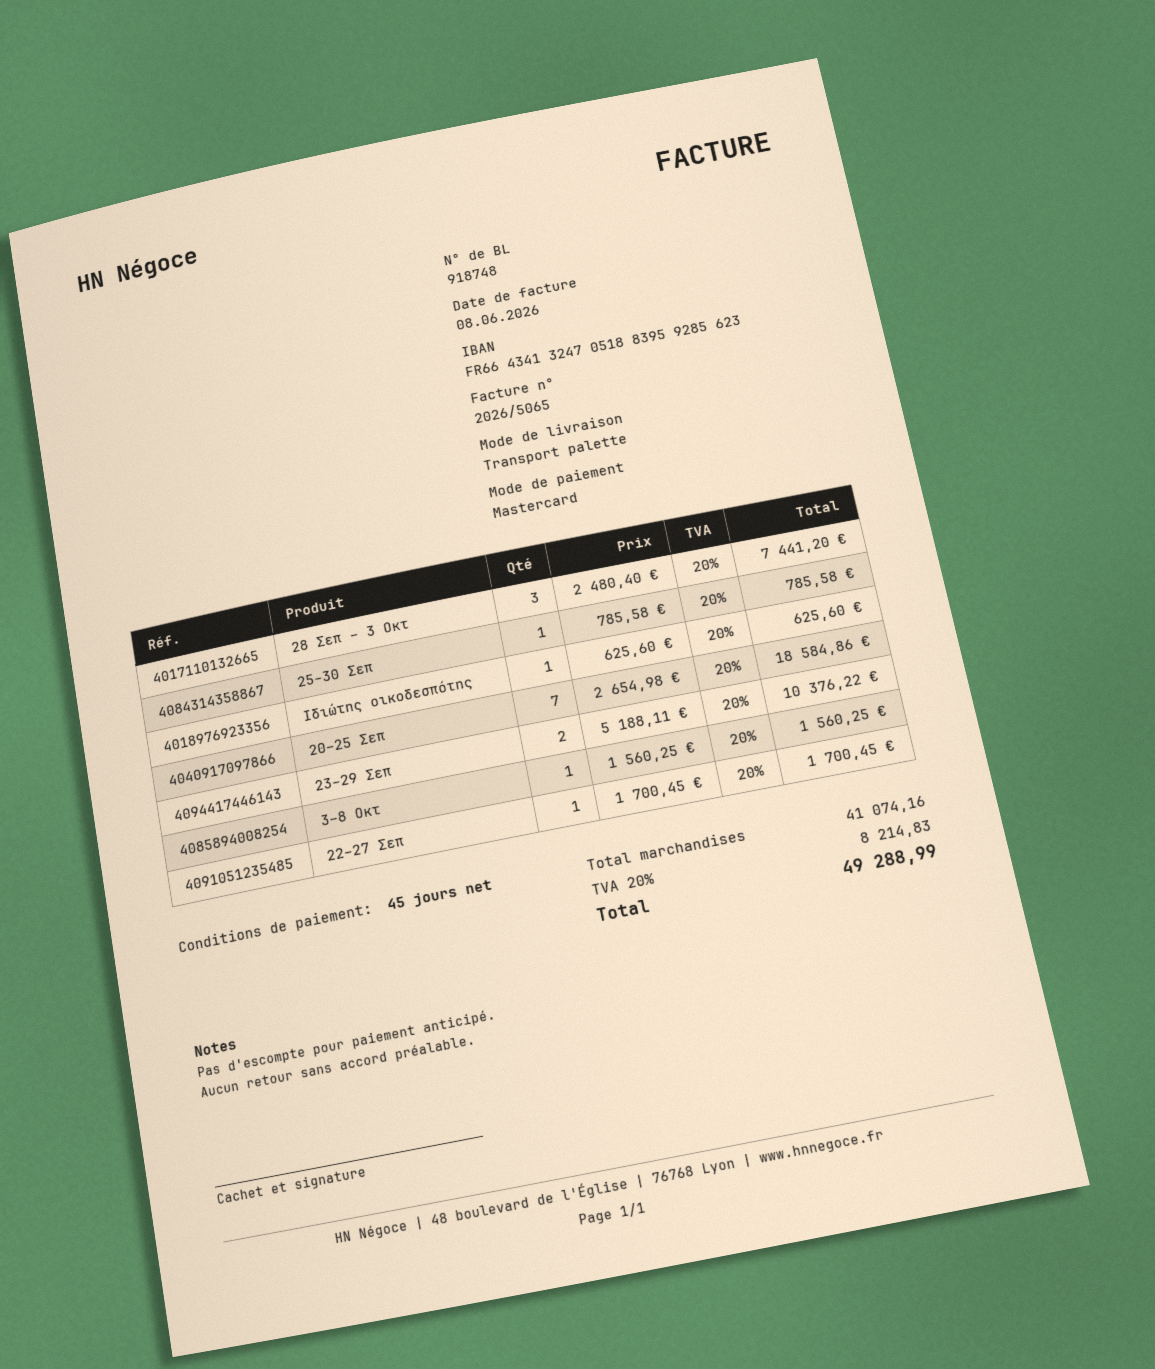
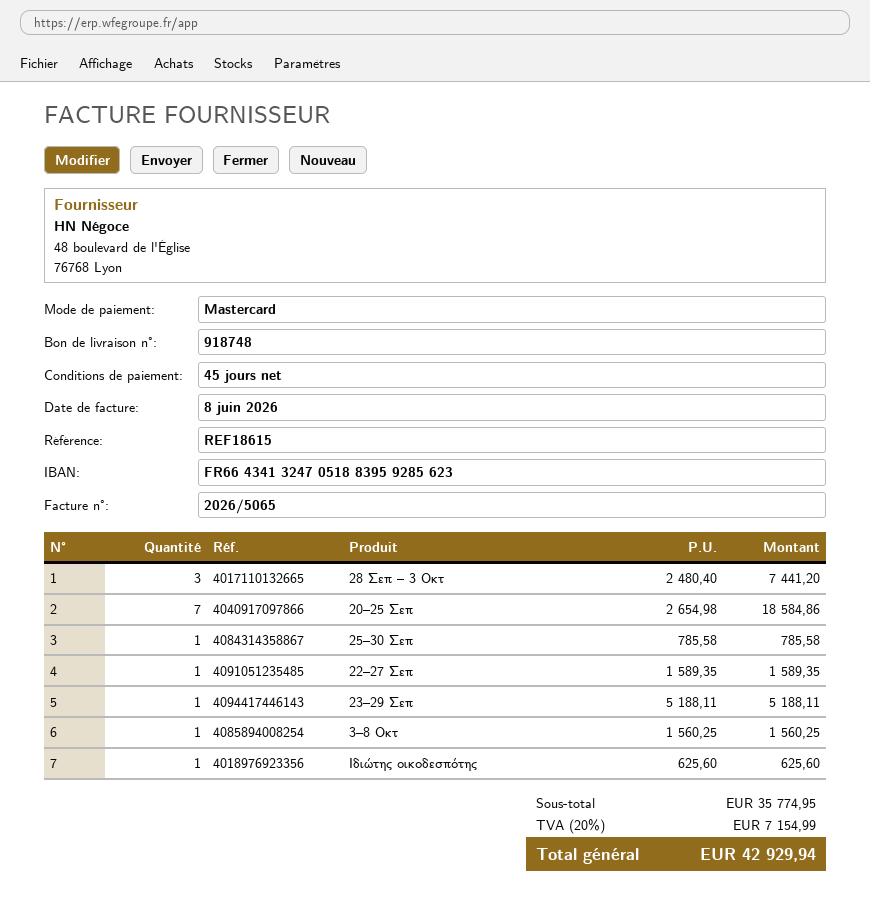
23–29 Σεπ: 2 x 5188.11 = 10376.22 -> 1 x 5188.11 = 5188.11
22–27 Σεπ: 1 x 1700.45 = 1700.45 -> 1 x 1589.35 = 1589.35
subtotal: 41074.16 -> 35774.95
tax: 20% = 8214.83 -> 20% = 7154.99
total: 49288.99 -> 42929.94

